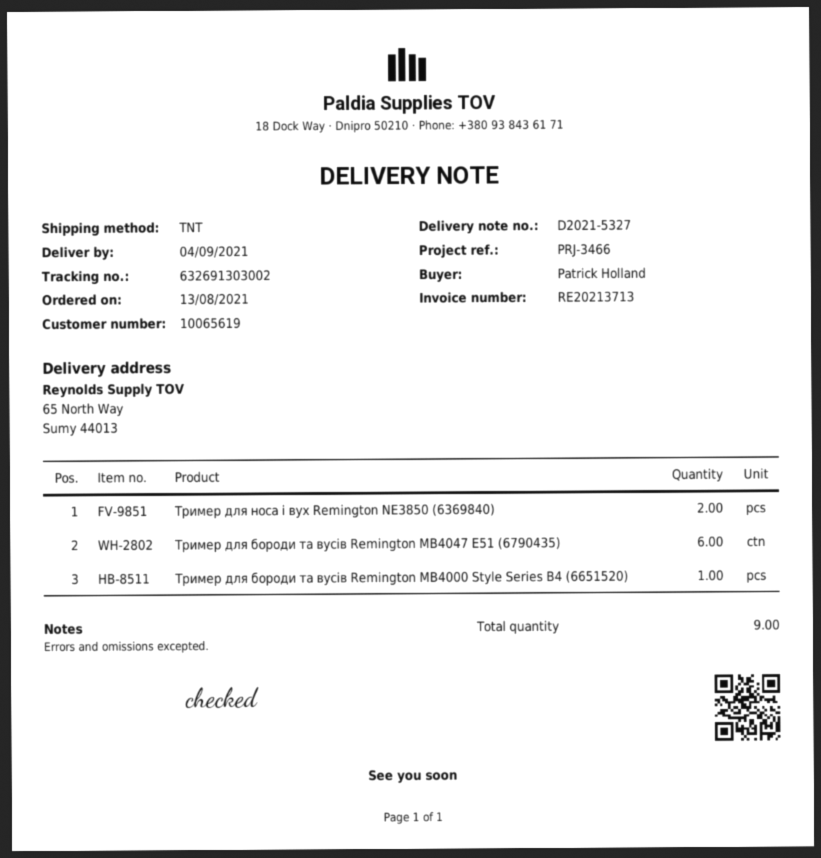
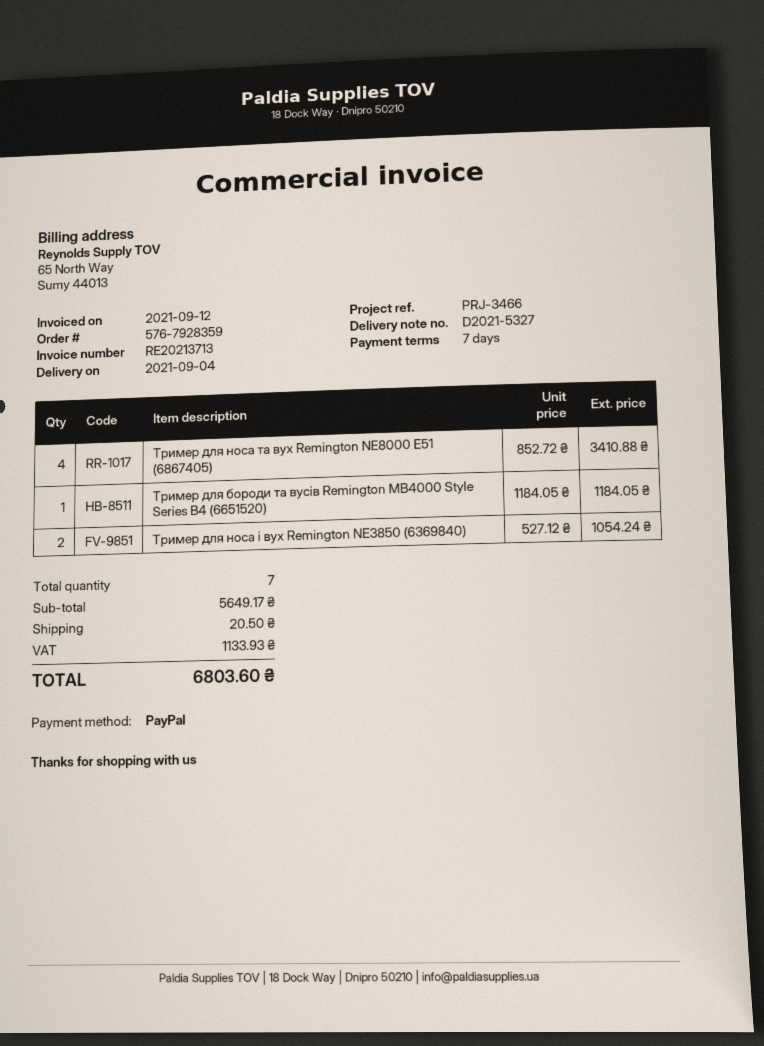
Тример для бороди та вусів Remington MB4047 E51 (6790435): 6 -> none
Тример для носа та вух Remington NE8000 E51 (6867405): none -> 4
total quantity: 9 -> 7

